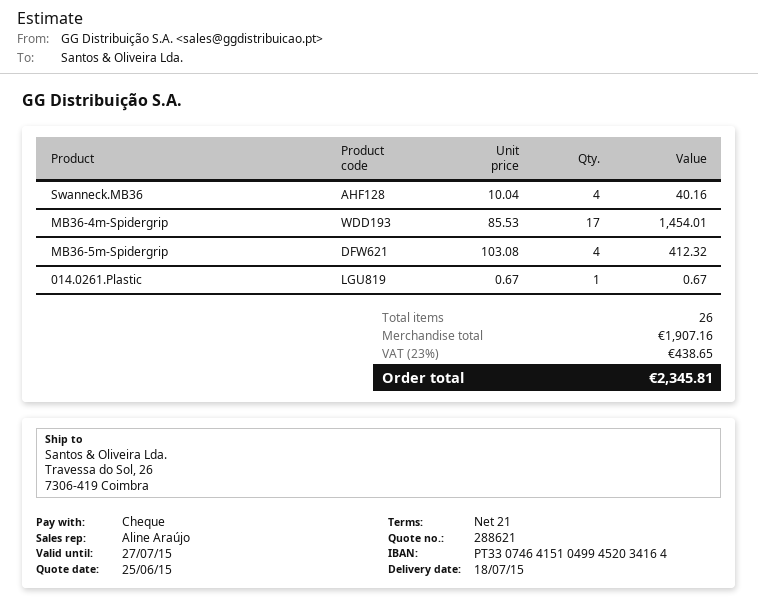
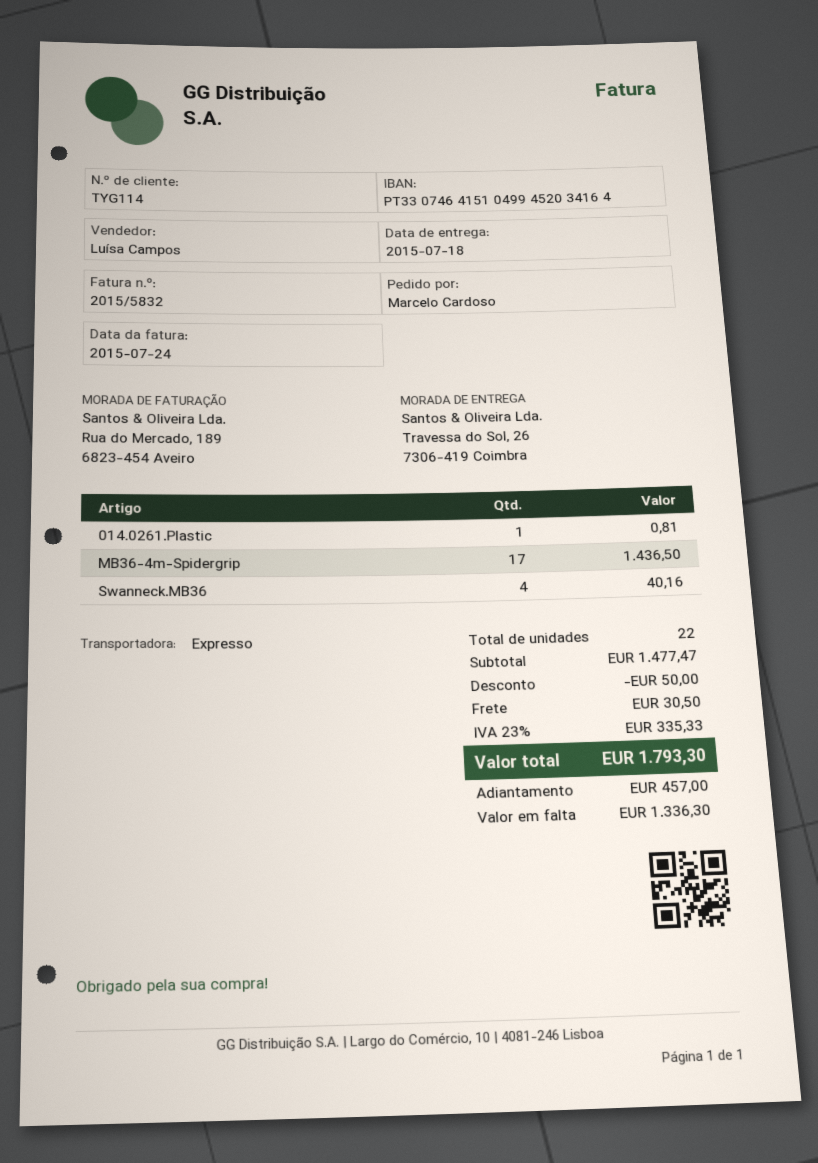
sales rep: Aline Araújo -> Luísa Campos
MB36-4m-Spidergrip: 17 for 1454.01 -> 17 for 1436.50
MB36-5m-Spidergrip: 4 for 412.32 -> none
014.0261.Plastic: 1 for 0.67 -> 1 for 0.81
total quantity: 26 -> 22
subtotal: 1907.16 -> 1477.47
discount: none -> 50.00
shipping: none -> 30.50
tax: 23% = 438.65 -> 23% = 335.33
total: 2345.81 -> 1793.30

